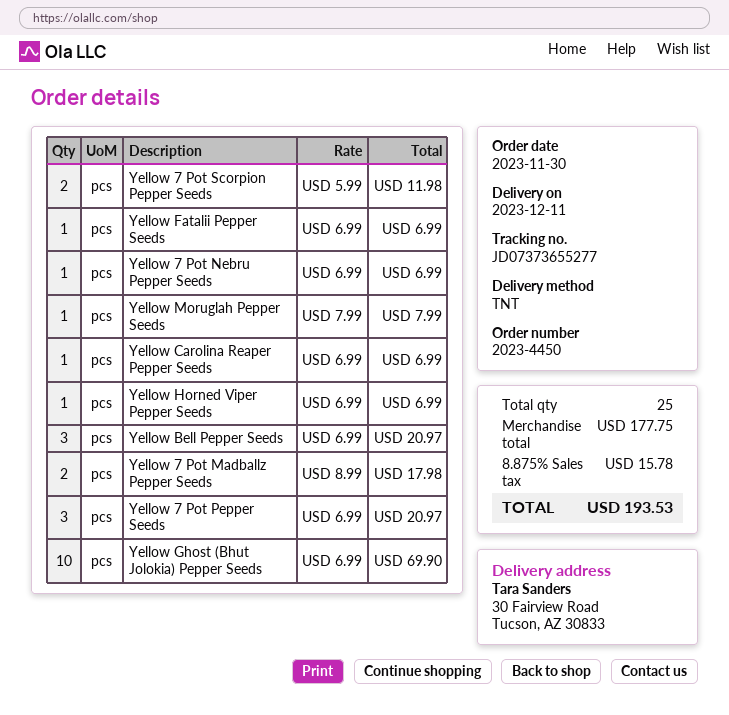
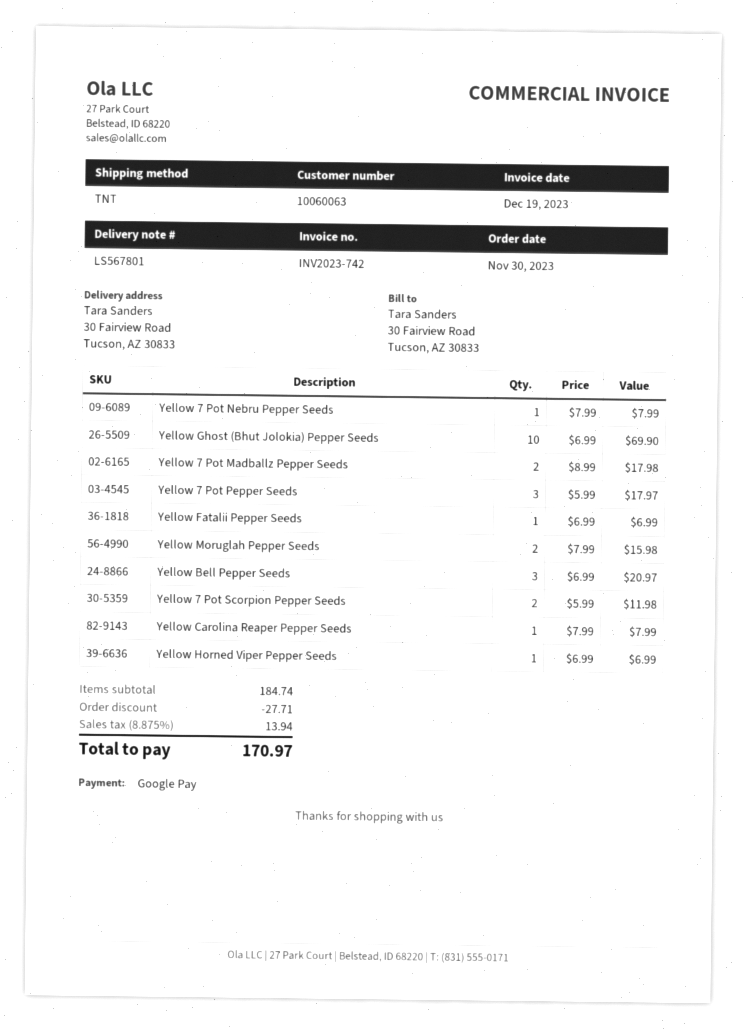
Yellow 7 Pot Nebru Pepper Seeds: 1 x 6.99 = 6.99 -> 1 x 7.99 = 7.99
Yellow Moruglah Pepper Seeds: 1 x 7.99 = 7.99 -> 2 x 7.99 = 15.98
Yellow Carolina Reaper Pepper Seeds: 1 x 6.99 = 6.99 -> 1 x 7.99 = 7.99
Yellow 7 Pot Pepper Seeds: 3 x 6.99 = 20.97 -> 3 x 5.99 = 17.97
subtotal: 177.75 -> 184.74
discount: none -> 27.71
tax: 8.875% = 15.78 -> 8.875% = 13.94
total: 193.53 -> 170.97

